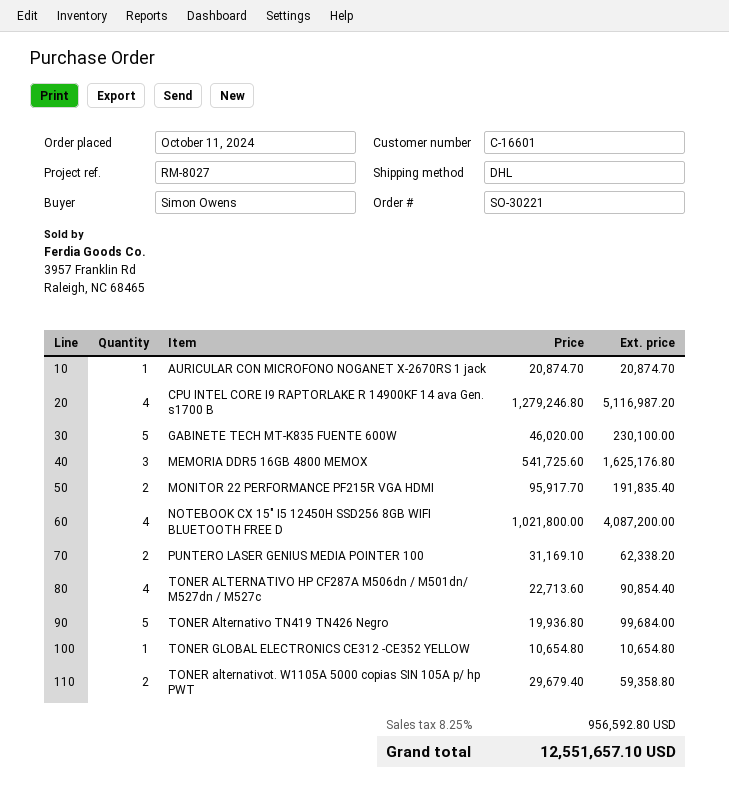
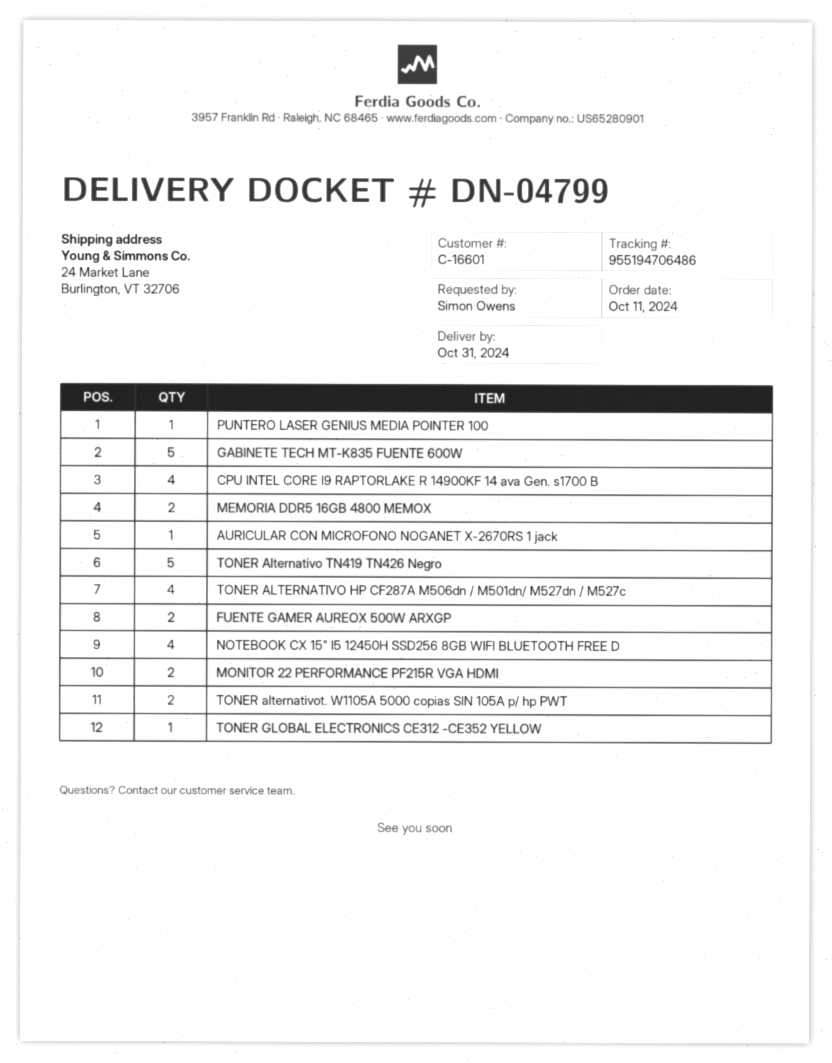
MEMORIA DDR5 16GB 4800 MEMOX: 3 -> 2
PUNTERO LASER GENIUS MEDIA POINTER 100: 2 -> 1
FUENTE GAMER AUREOX 500W ARXGP: none -> 2

